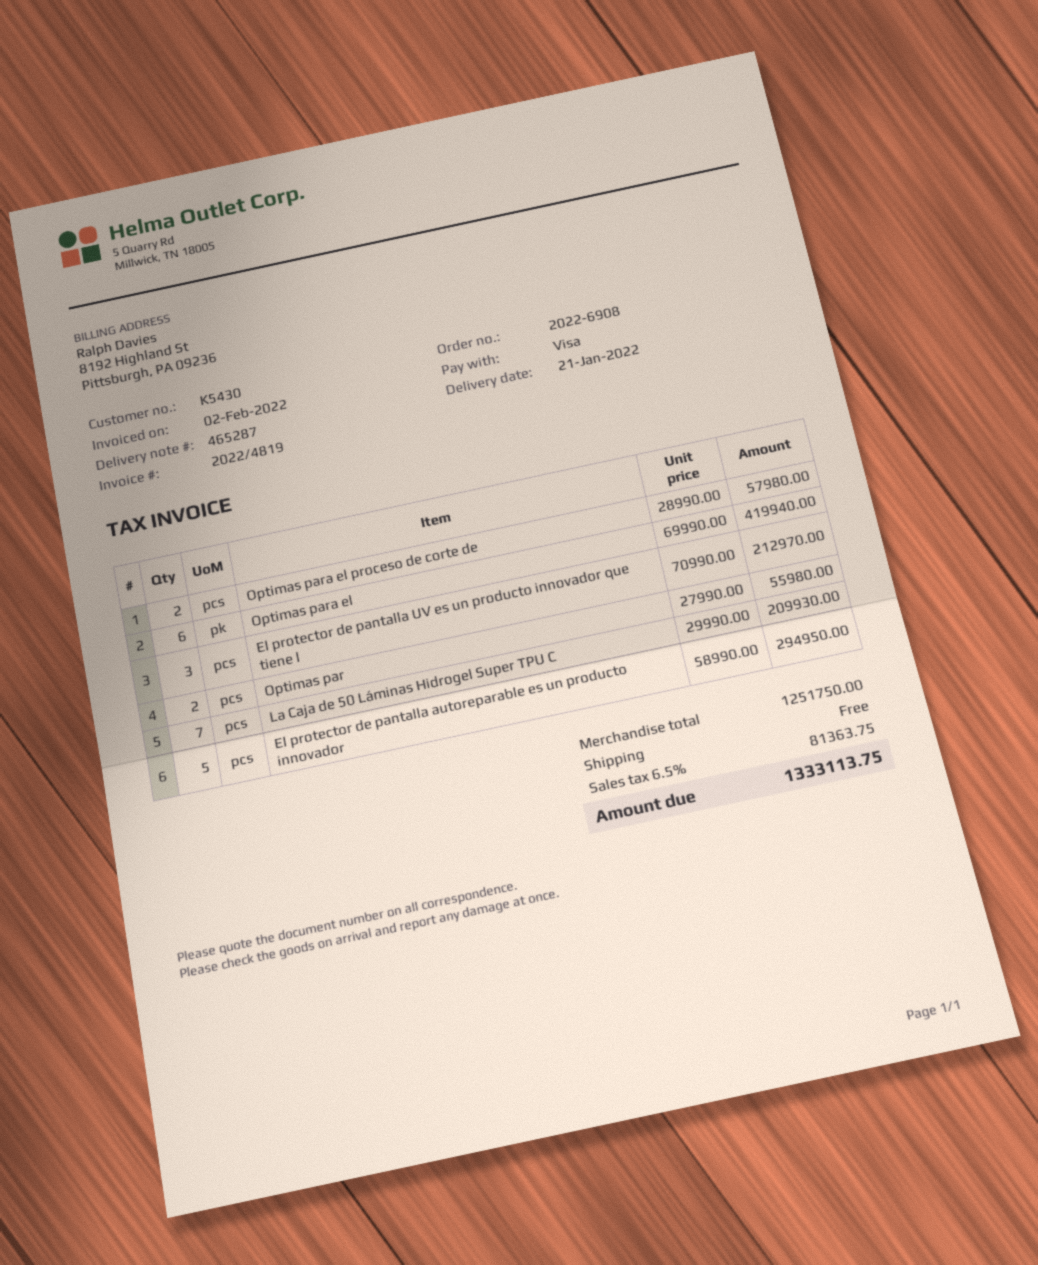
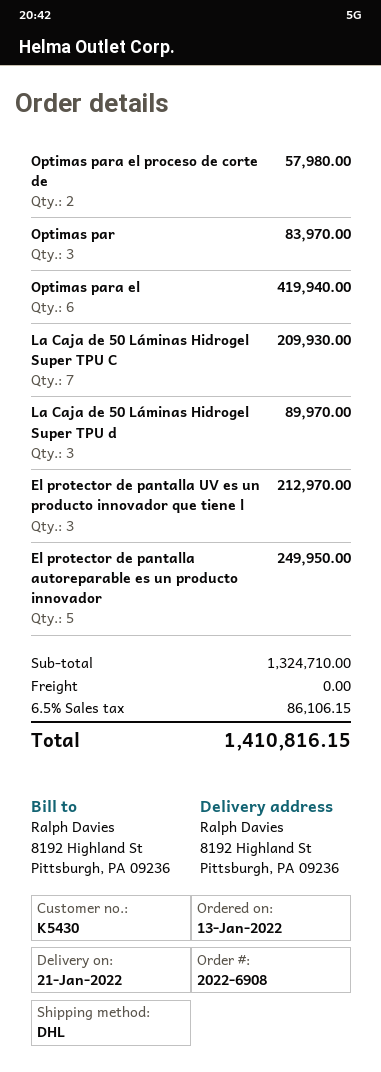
Optimas par: 2 for 55980.00 -> 3 for 83970.00
El protector de pantalla autoreparable es un producto innovador: 5 for 294950.00 -> 5 for 249950.00
La Caja de 50 Láminas Hidrogel Super TPU d: none -> 3 for 89970.00
subtotal: 1251750.00 -> 1324710.00
tax: 6.5% = 81363.75 -> 6.5% = 86106.15
total: 1333113.75 -> 1410816.15

